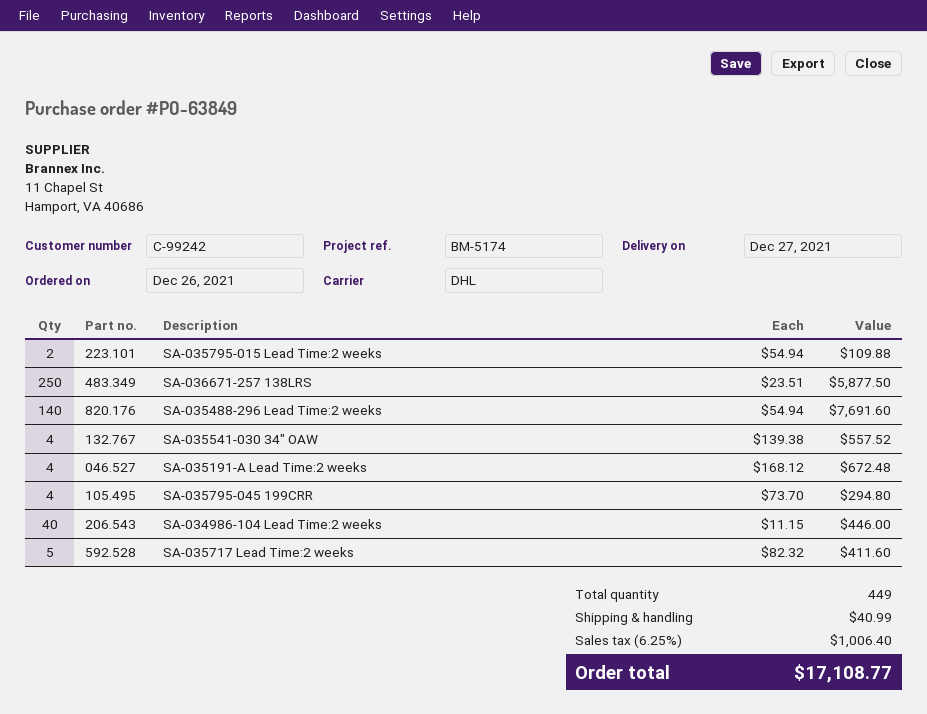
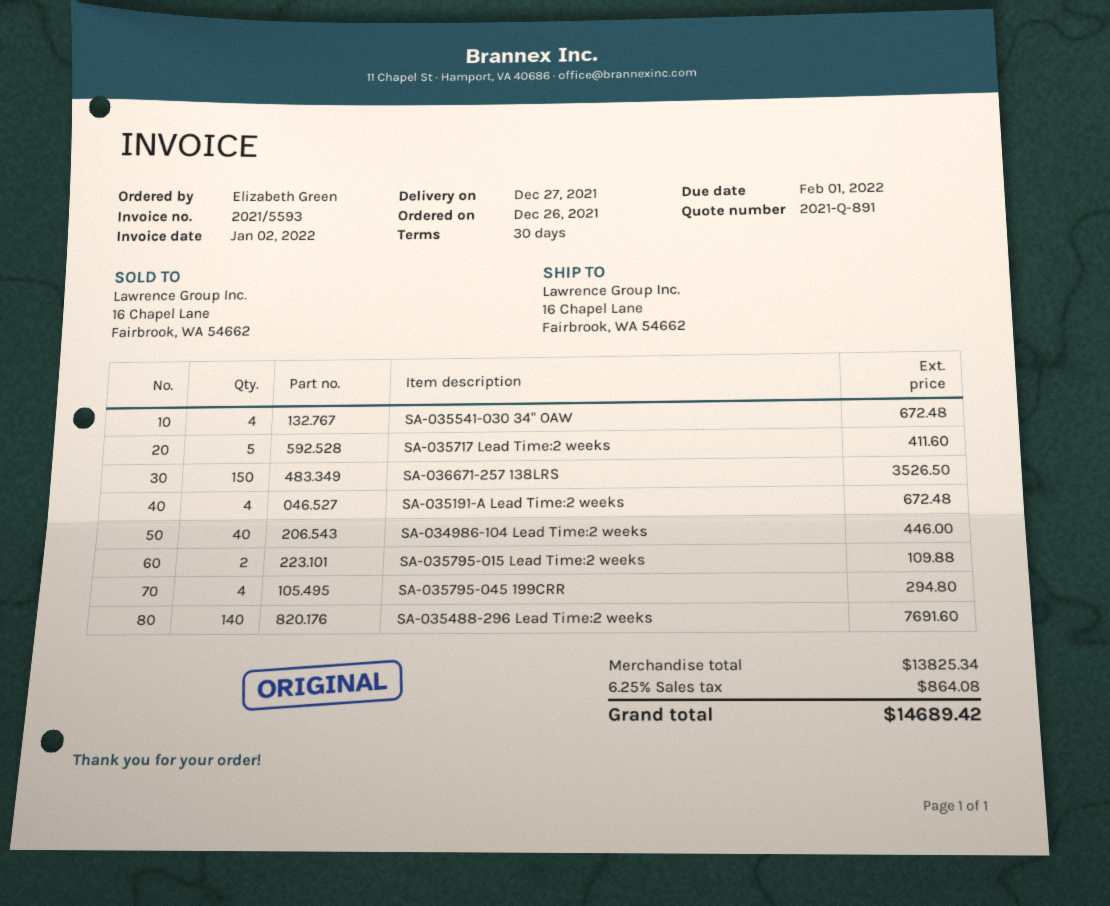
SA-036671-257 138LRS: 250 for 5877.50 -> 150 for 3526.50
SA-035541-030 34" OAW: 4 for 557.52 -> 4 for 672.48
shipping: 40.99 -> none
tax: 6.25% = 1006.40 -> 6.25% = 864.08
total: 17108.77 -> 14689.42

